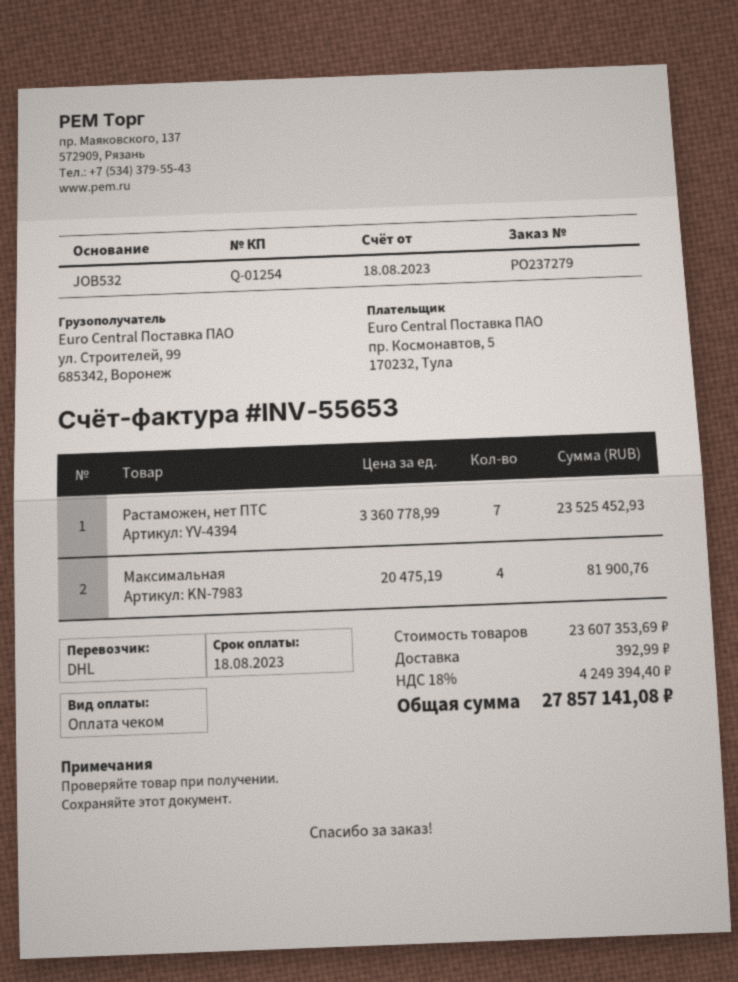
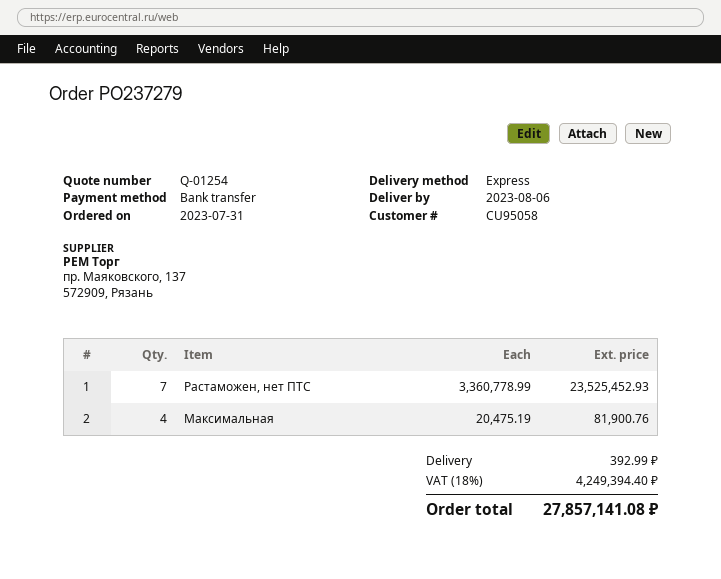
payment method: cheque -> bank transfer
shipping method: DHL -> express

